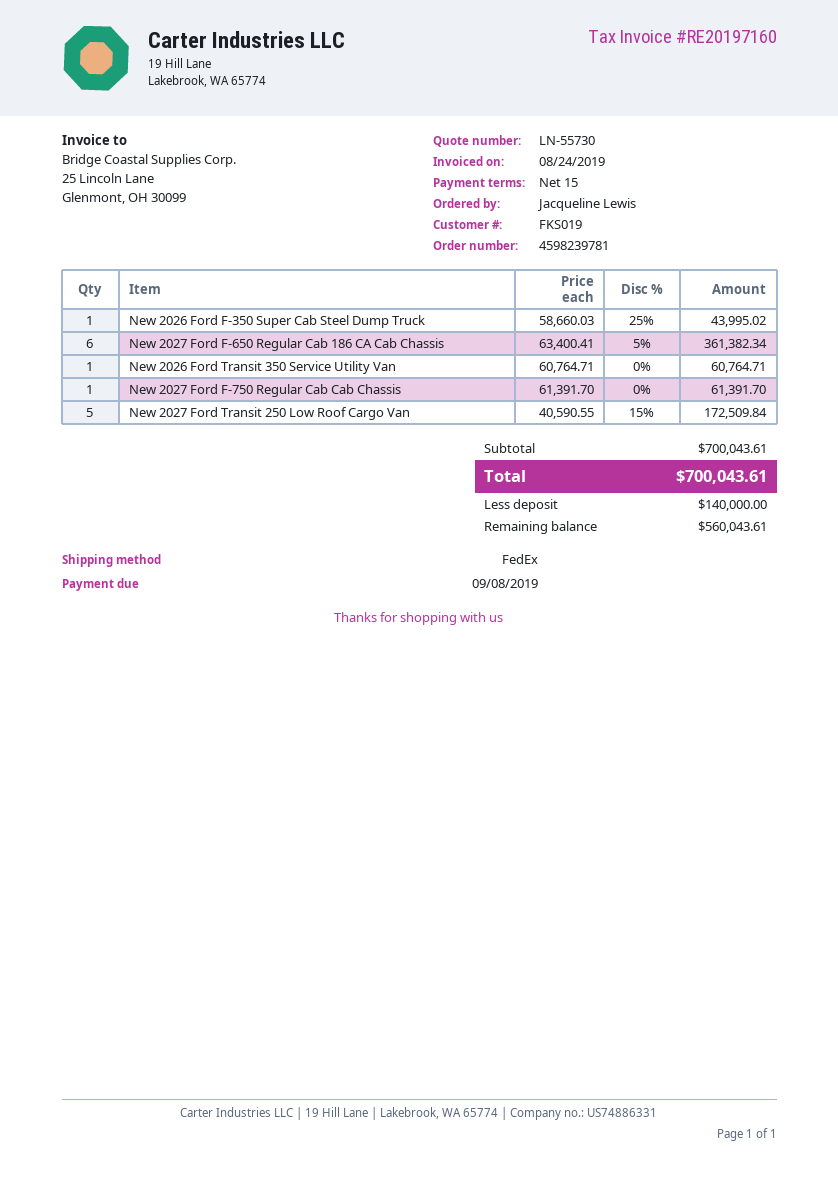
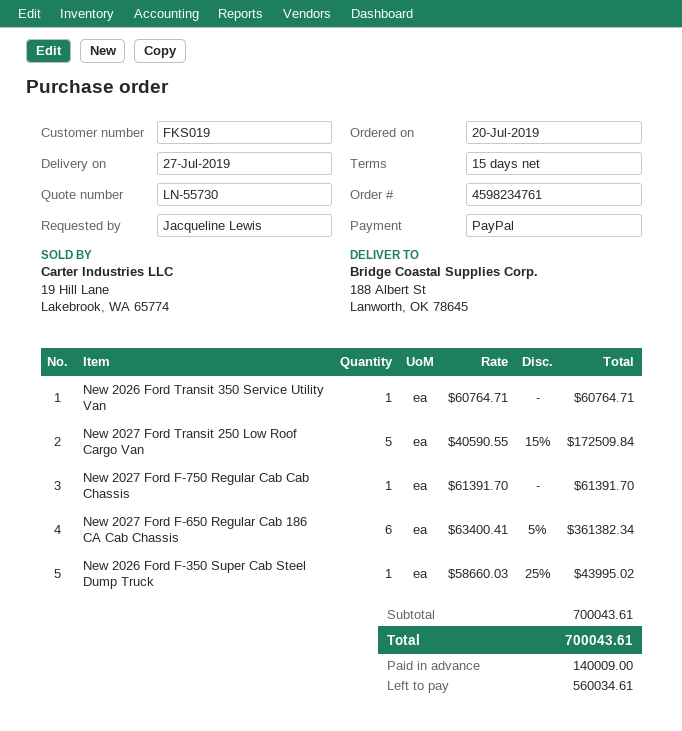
order number: 4598239781 -> 4598234761
deposit: 140000.00 -> 140009.00
balance: 560043.61 -> 560034.61

